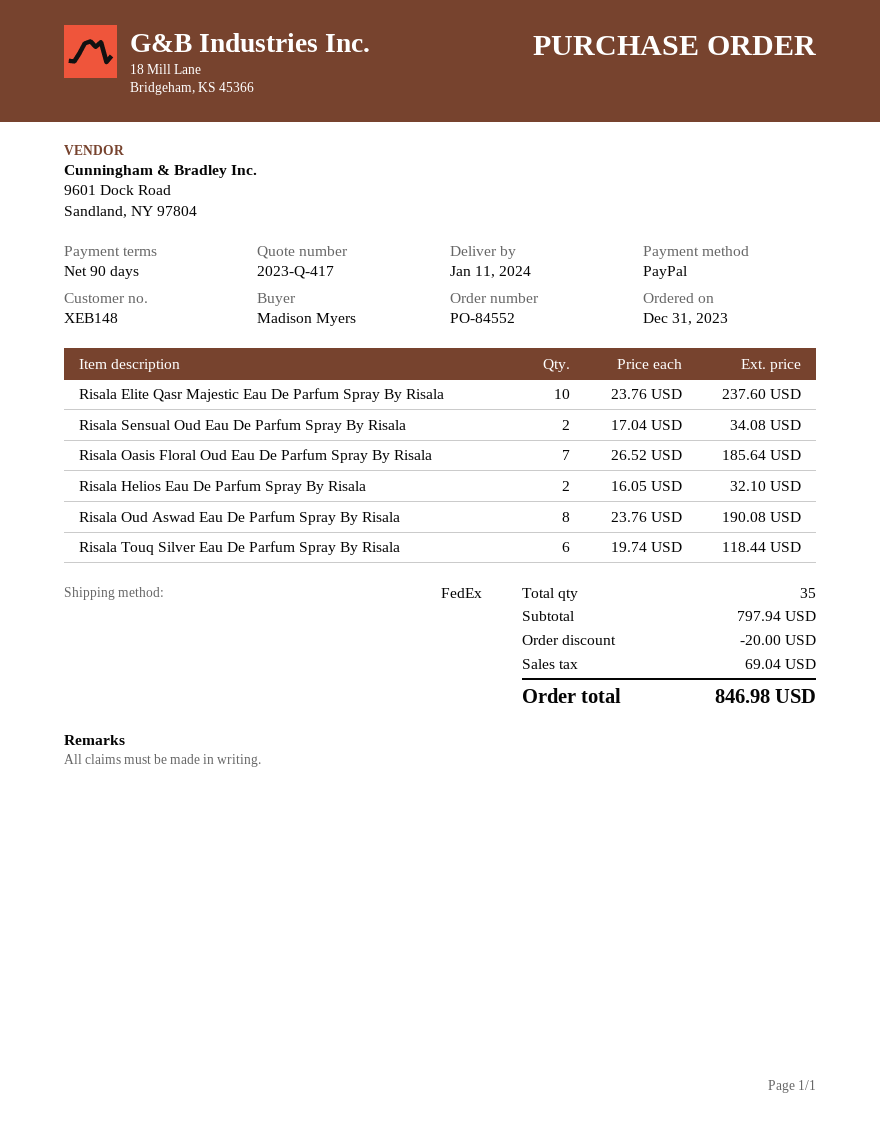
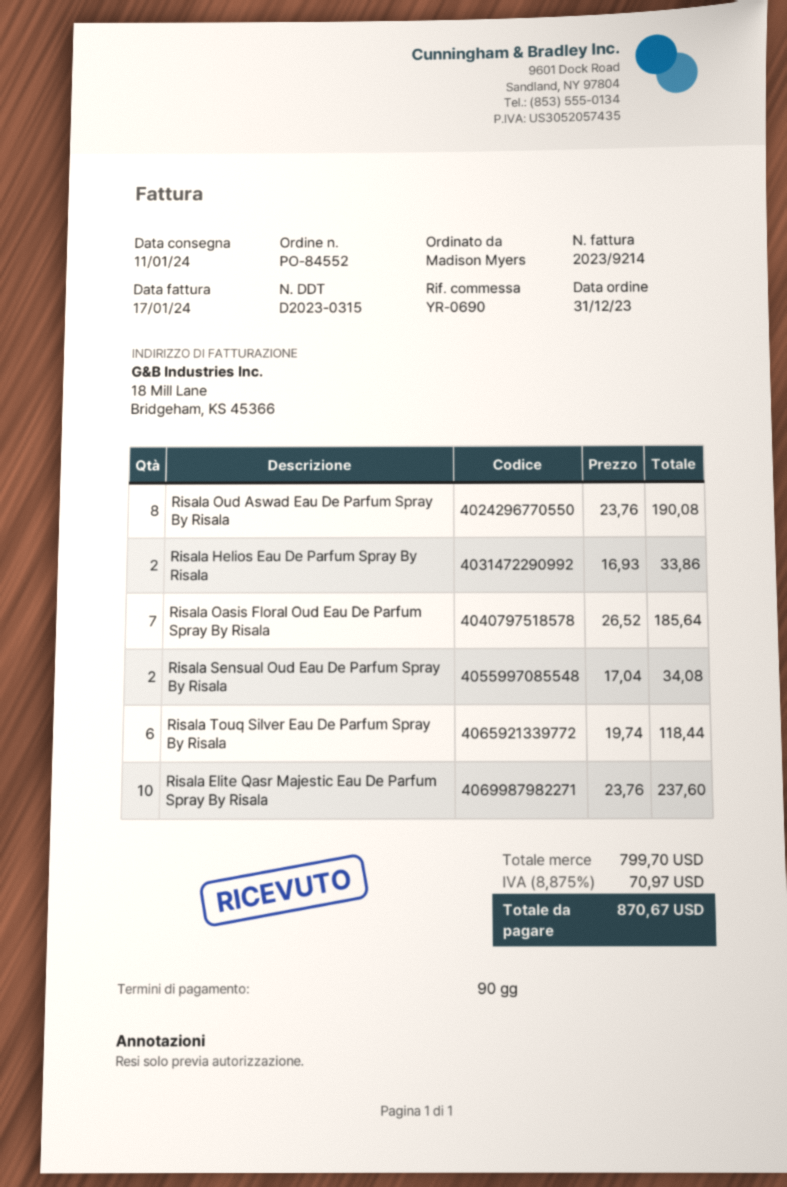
Risala Helios Eau De Parfum Spray By Risala: 2 x 16.05 = 32.10 -> 2 x 16.93 = 33.86
subtotal: 797.94 -> 799.70
discount: 20.00 -> none
tax: 69.04 -> 70.97
total: 846.98 -> 870.67

